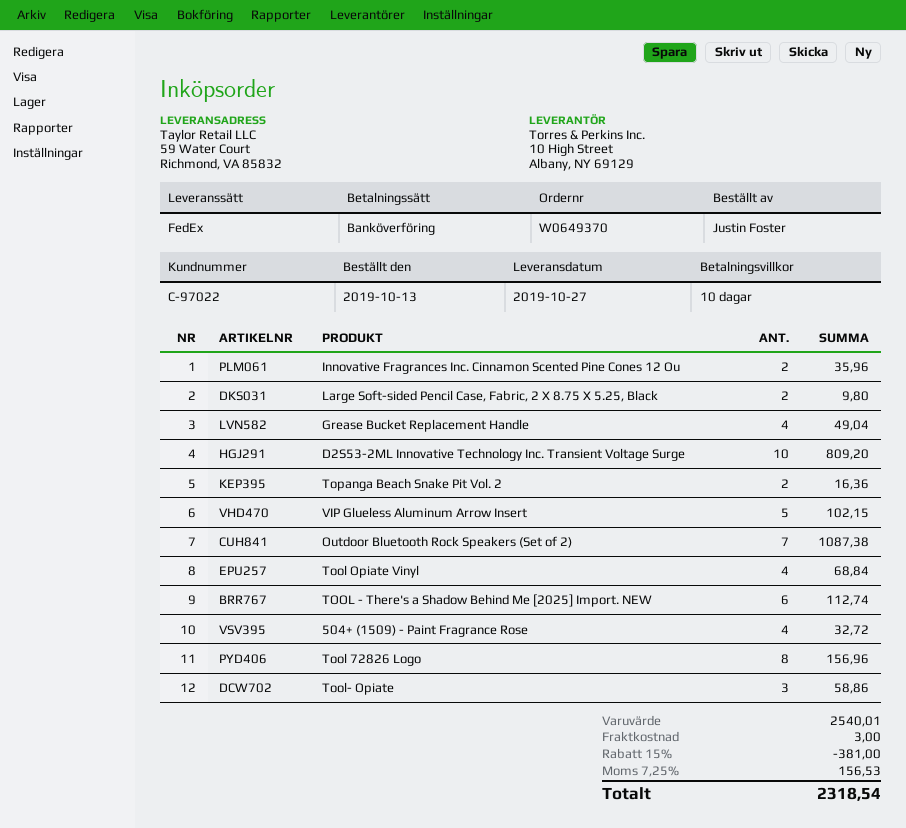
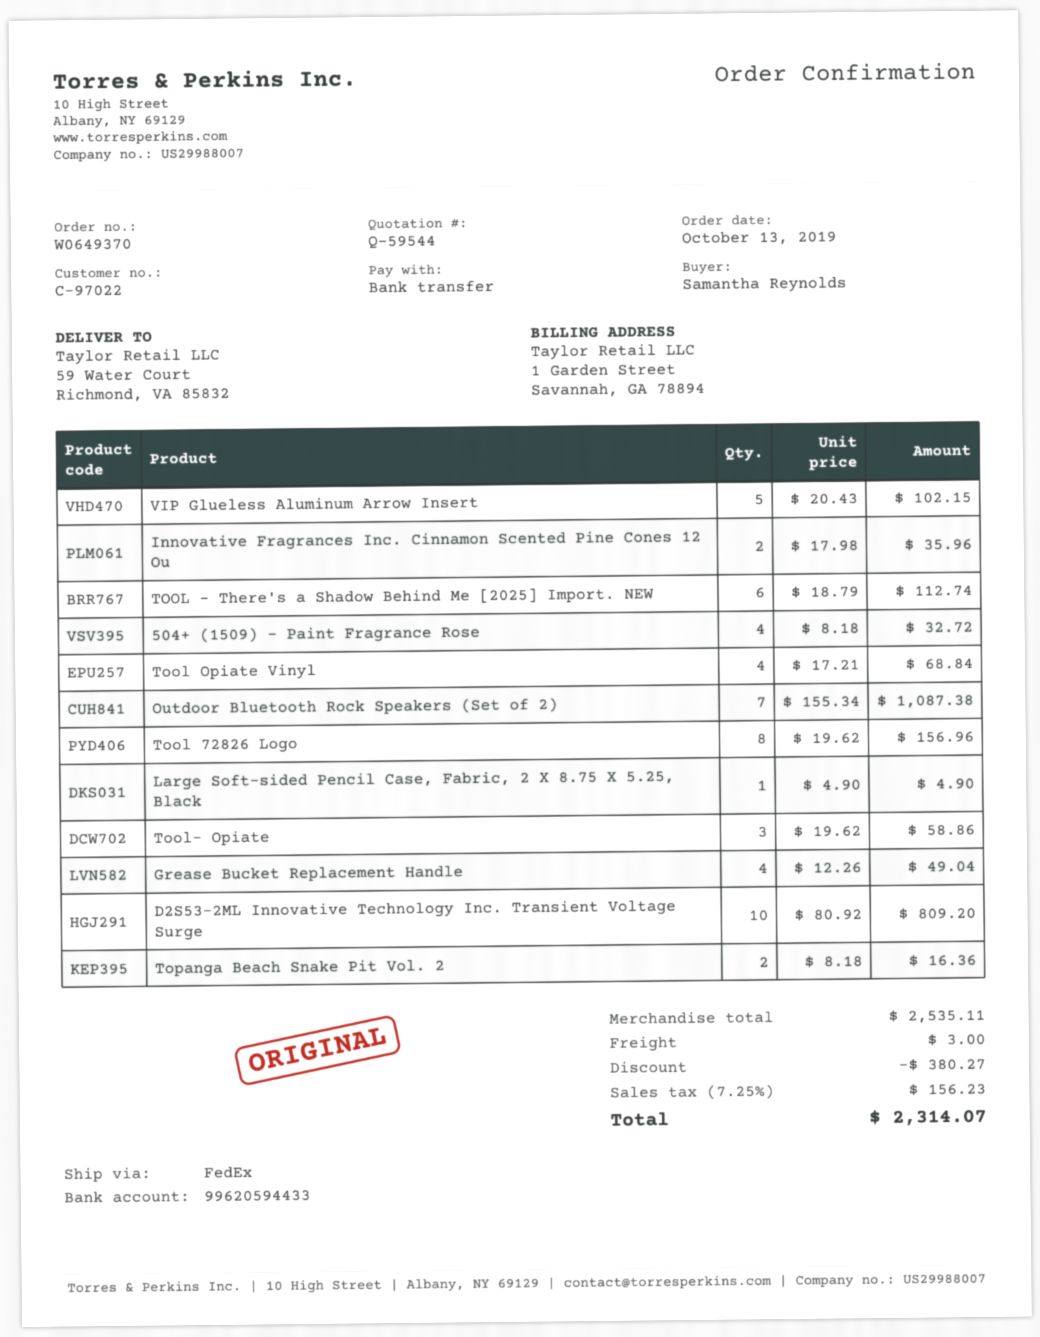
ordered by: Justin Foster -> Samantha Reynolds
Large Soft-sided Pencil Case, Fabric, 2 X 8.75 X 5.25, Black: 2 for 9.80 -> 1 for 4.90
subtotal: 2540.01 -> 2535.11
discount: 381.00 -> 380.27
tax: 7.25% = 156.53 -> 7.25% = 156.23
total: 2318.54 -> 2314.07

